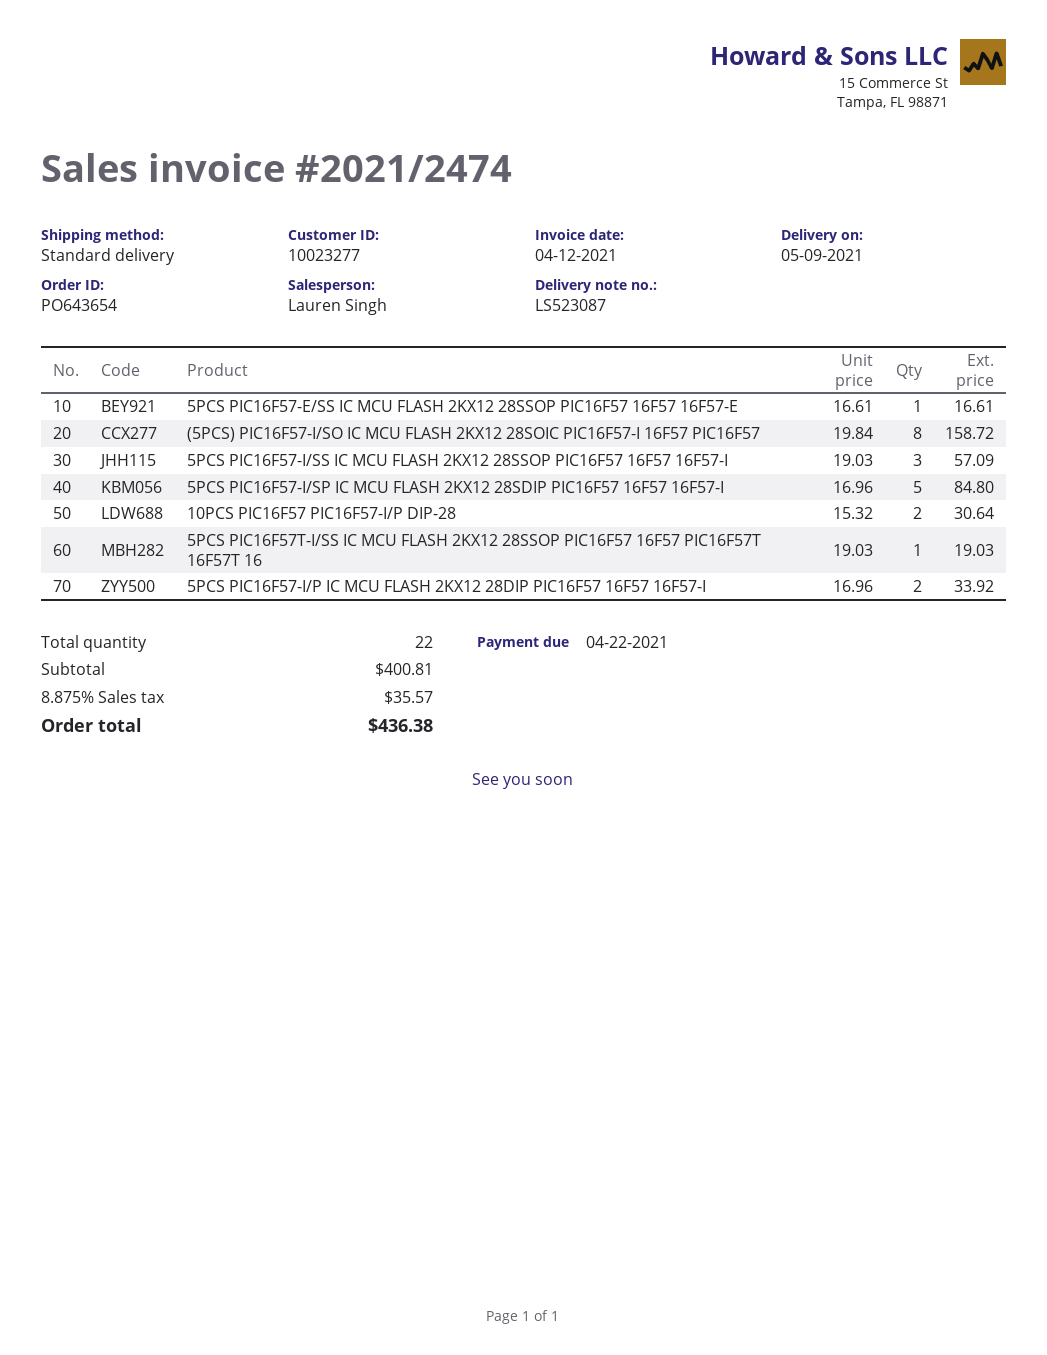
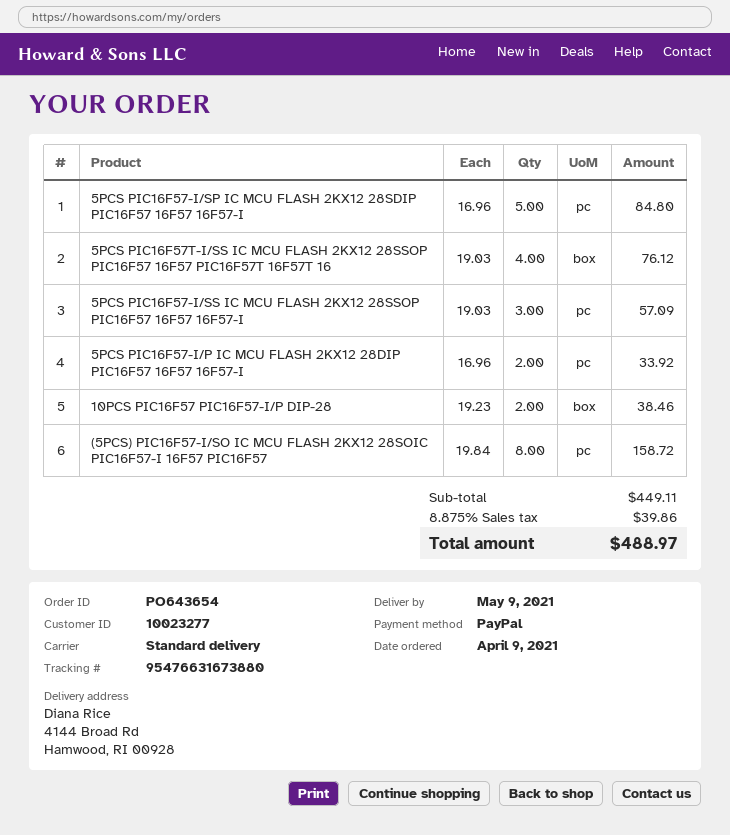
5PCS PIC16F57-E/SS IC MCU FLASH 2KX12 28SSOP PIC16F57 16F57 16F57-E: 1 x 16.61 = 16.61 -> none
10PCS PIC16F57 PIC16F57-I/P DIP-28: 2 x 15.32 = 30.64 -> 2 x 19.23 = 38.46
5PCS PIC16F57T-I/SS IC MCU FLASH 2KX12 28SSOP PIC16F57 16F57 PIC16F57T 16F57T 16: 1 x 19.03 = 19.03 -> 4 x 19.03 = 76.12
subtotal: 400.81 -> 449.11
tax: 8.875% = 35.57 -> 8.875% = 39.86
total: 436.38 -> 488.97

